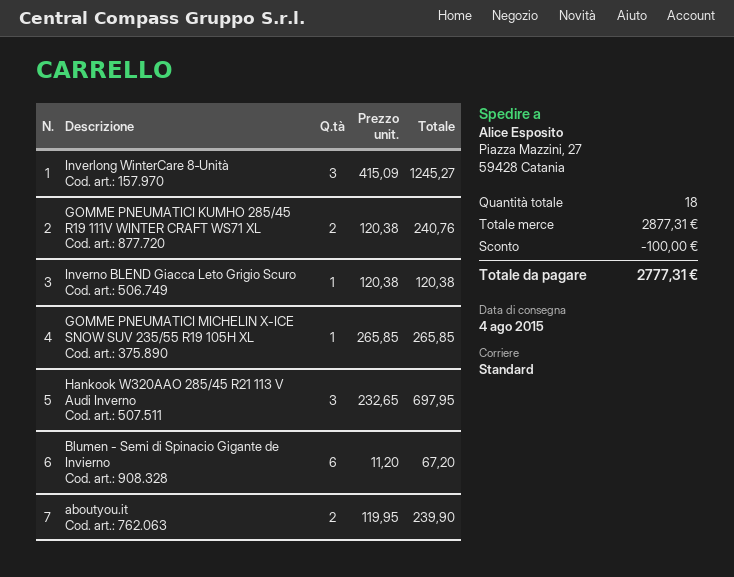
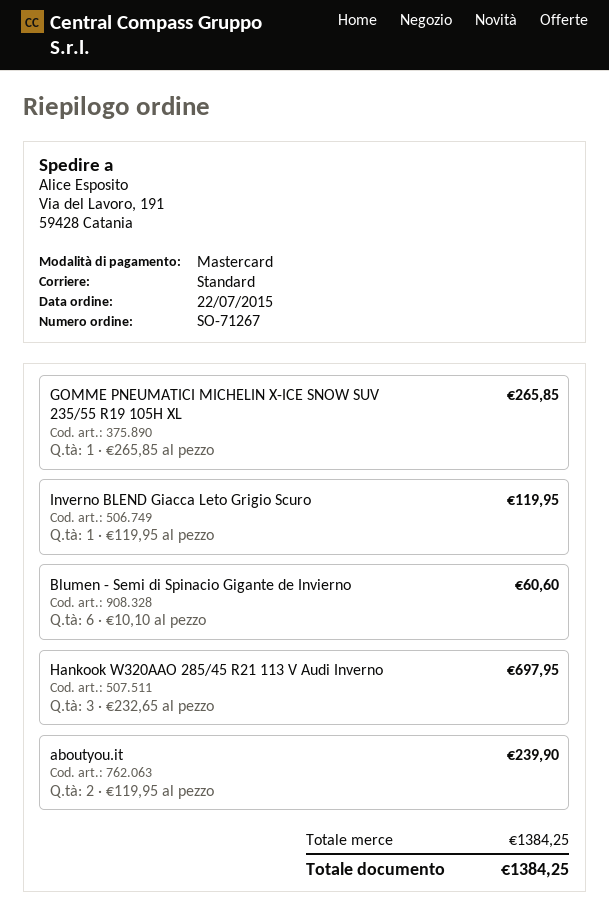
ship to: Piazza Mazzini, 27, 59428 Catania -> Via del Lavoro, 191, 59428 Catania
Inverlong WinterCare 8‑Unità: 3 x 415.09 = 1245.27 -> none
GOMME PNEUMATICI KUMHO 285/45 R19 111V WINTER CRAFT WS71 XL: 2 x 120.38 = 240.76 -> none
Inverno BLEND Giacca Leto Grigio Scuro: 1 x 120.38 = 120.38 -> 1 x 119.95 = 119.95
Blumen - Semi di Spinacio Gigante de Invierno: 6 x 11.20 = 67.20 -> 6 x 10.10 = 60.60
subtotal: 2877.31 -> 1384.25
discount: 100.00 -> none
total: 2777.31 -> 1384.25

